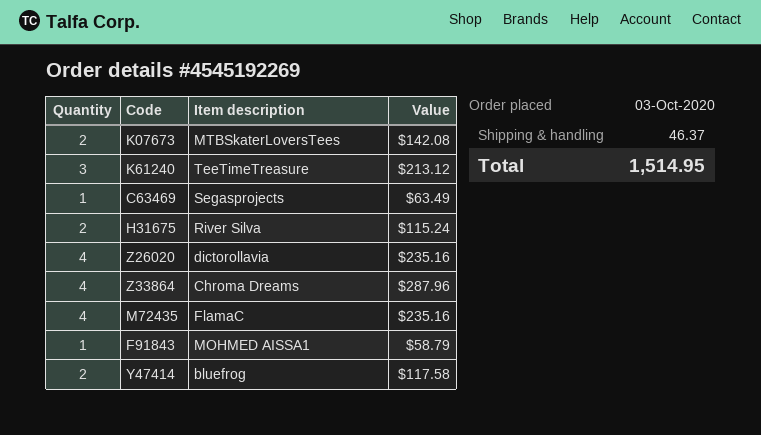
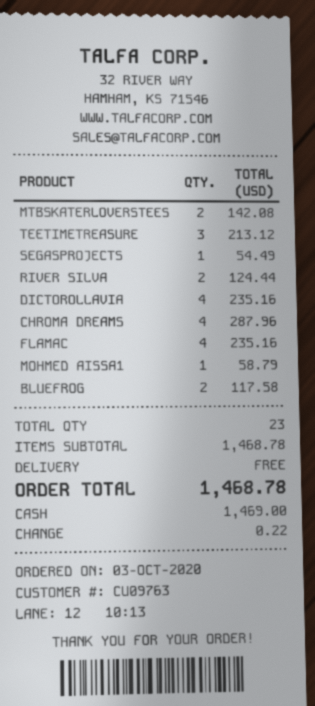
Segasprojects: 1 for 63.49 -> 1 for 54.49
River Silva: 2 for 115.24 -> 2 for 124.44
shipping: 46.37 -> 0.00
total: 1514.95 -> 1468.78

